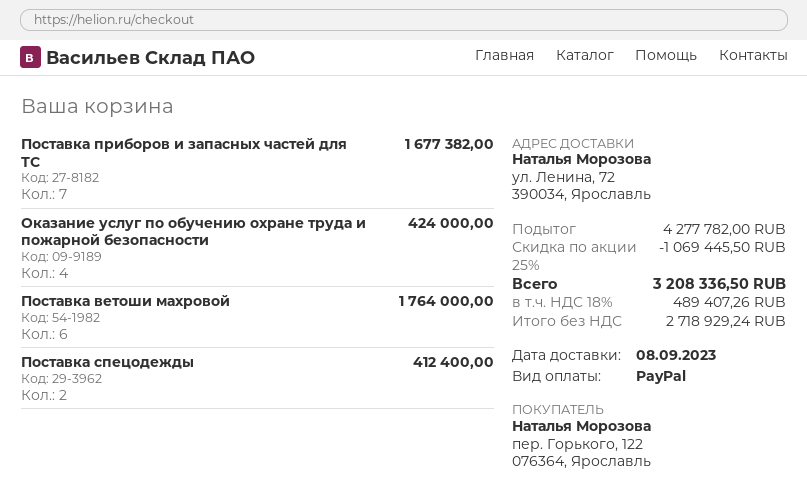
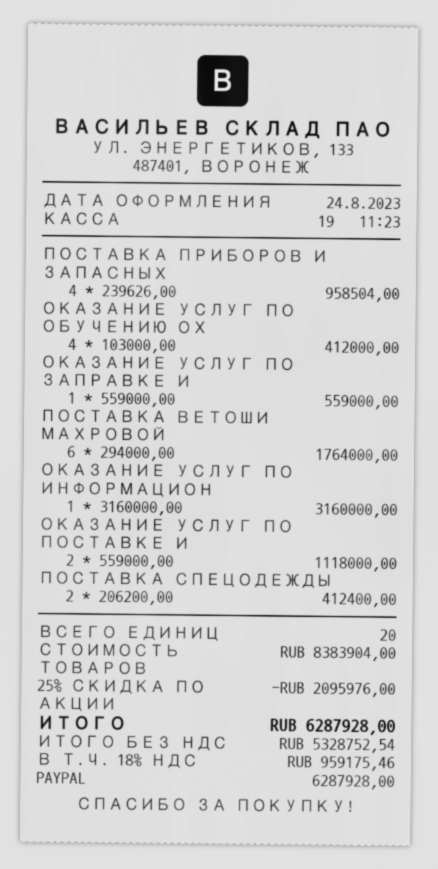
Поставка приборов и запасных частей для ТС: 7 for 1677382.00 -> 4 for 958504.00
Оказание услуг по обучению охране труда и пожарной безопасности: 4 for 424000.00 -> 4 for 412000.00
ОКАЗАНИЕ УСЛУГ ПО ЗАПРАВКЕ И: none -> 1 for 559000.00
ОКАЗАНИЕ УСЛУГ ПО ИНФОРМАЦИОН: none -> 1 for 3160000.00
ОКАЗАНИЕ УСЛУГ ПО ПОСТАВКЕ И: none -> 2 for 1118000.00
subtotal: 4277782.00 -> 8383904.00
discount: 25% = 1069445.50 -> 25% = 2095976.00
net: 2718929.24 -> 5328752.54
tax: 18% = 489407.26 -> 18% = 959175.46
total: 3208336.50 -> 6287928.00

